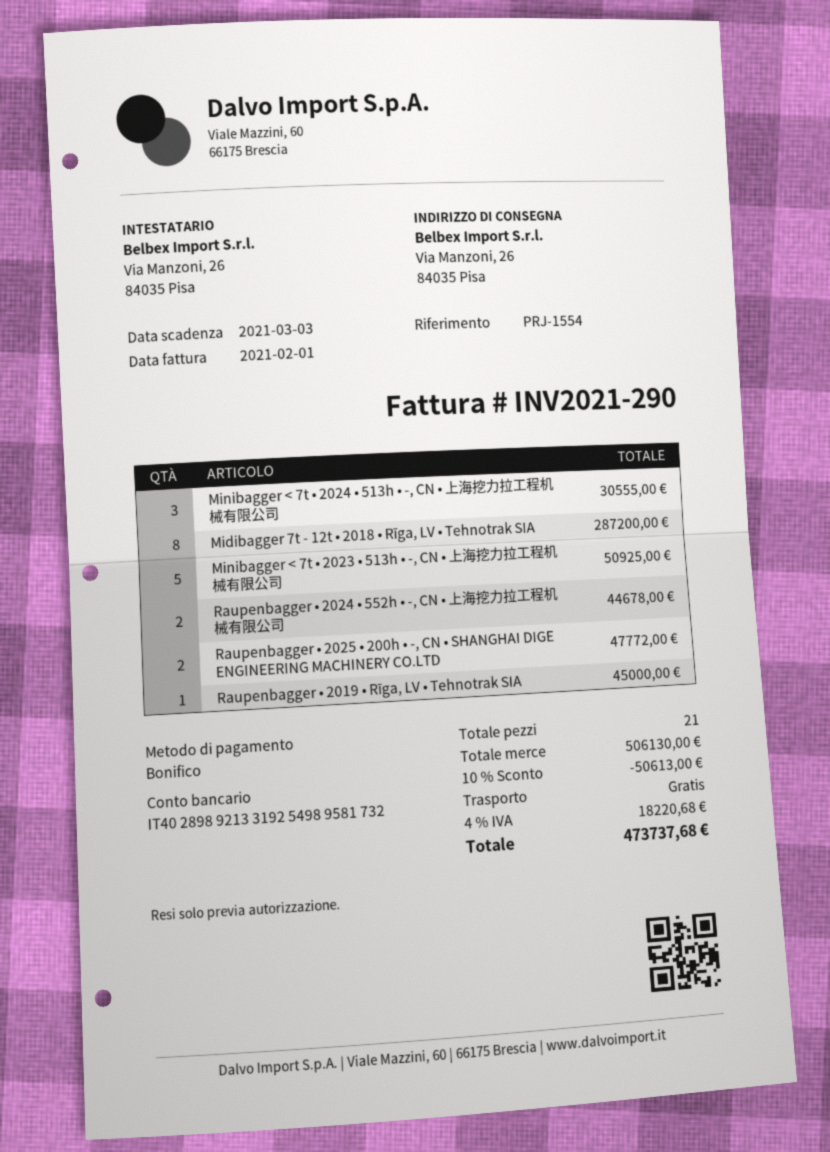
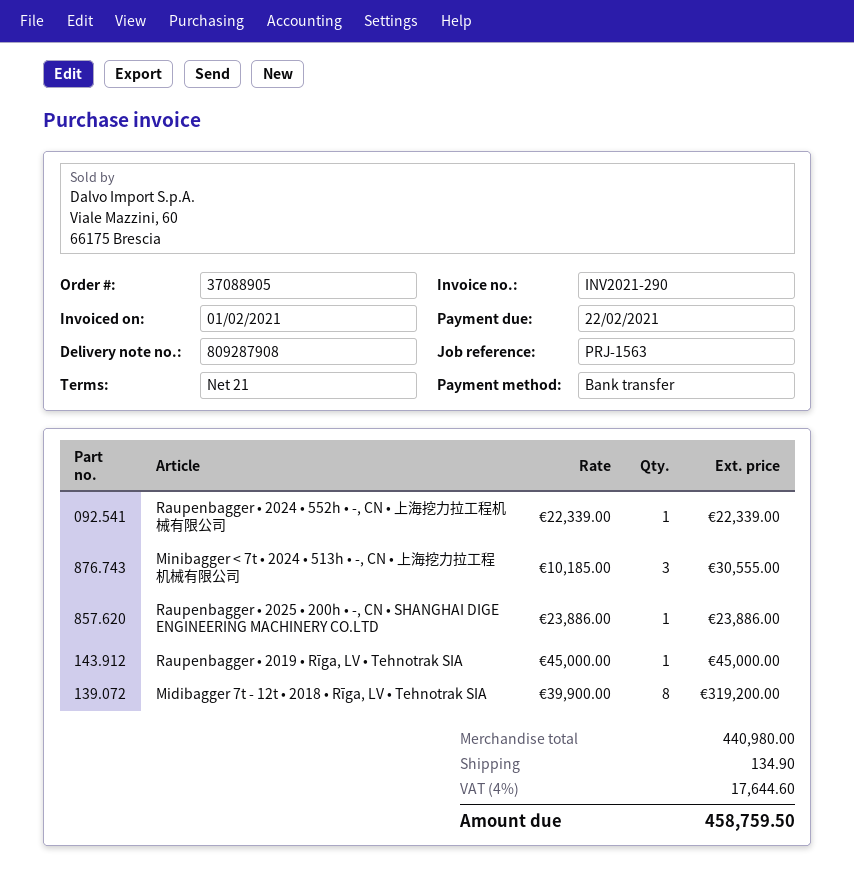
due date: 2021-03-03 -> 2021-02-22
reference: PRJ-1554 -> PRJ-1563
Midibagger 7t - 12t • 2018 • Rīga, LV • Tehnotrak SIA: 8 for 287200.00 -> 8 for 319200.00
Minibagger < 7t • 2023 • 513h • -, CN • 上海挖力拉工程机械有限公司: 5 for 50925.00 -> none
Raupenbagger • 2024 • 552h • -, CN • 上海挖力拉工程机械有限公司: 2 for 44678.00 -> 1 for 22339.00
Raupenbagger • 2025 • 200h • -, CN • SHANGHAI DIGE ENGINEERING MACHINERY CO.LTD: 2 for 47772.00 -> 1 for 23886.00
subtotal: 506130.00 -> 440980.00
discount: 10% = 50613.00 -> none
shipping: 0.00 -> 134.90
tax: 4% = 18220.68 -> 4% = 17644.60
total: 473737.68 -> 458759.50

